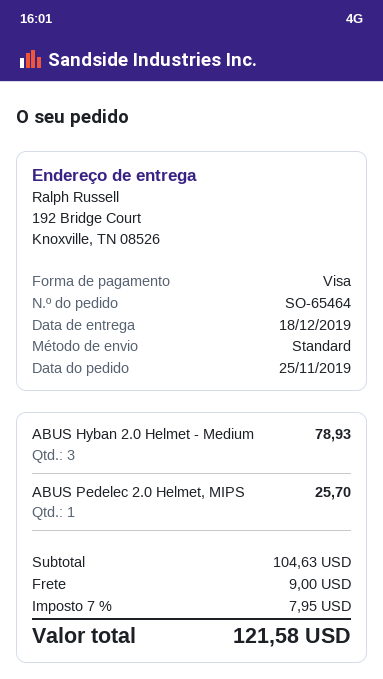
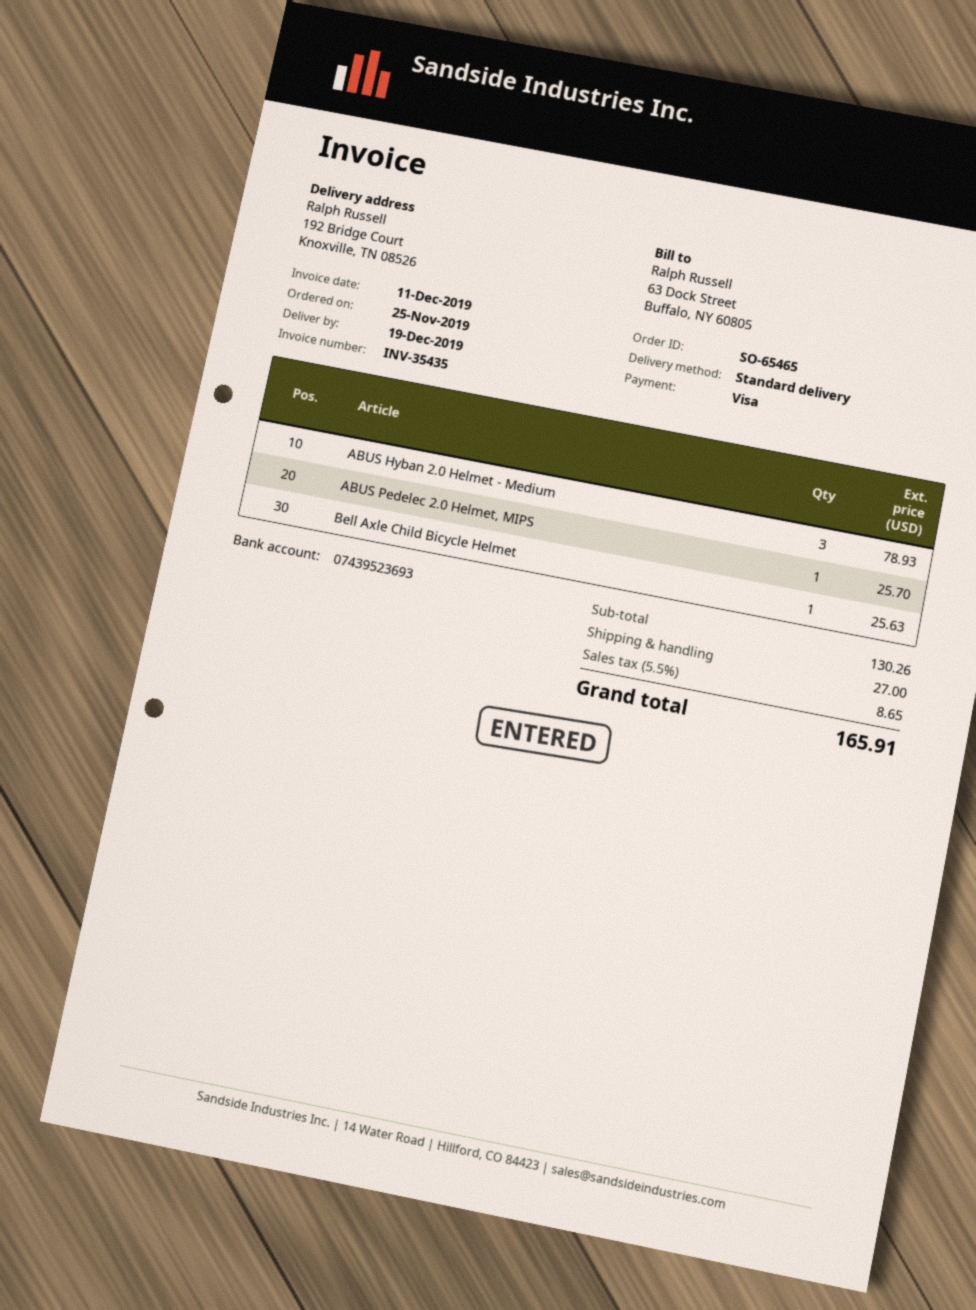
order number: SO-65464 -> SO-65465
delivery date: 2019-12-18 -> 2019-12-19
Bell Axle Child Bicycle Helmet: none -> 1 for 25.63
subtotal: 104.63 -> 130.26
shipping: 9.00 -> 27.00
tax: 7% = 7.95 -> 5.5% = 8.65
total: 121.58 -> 165.91

